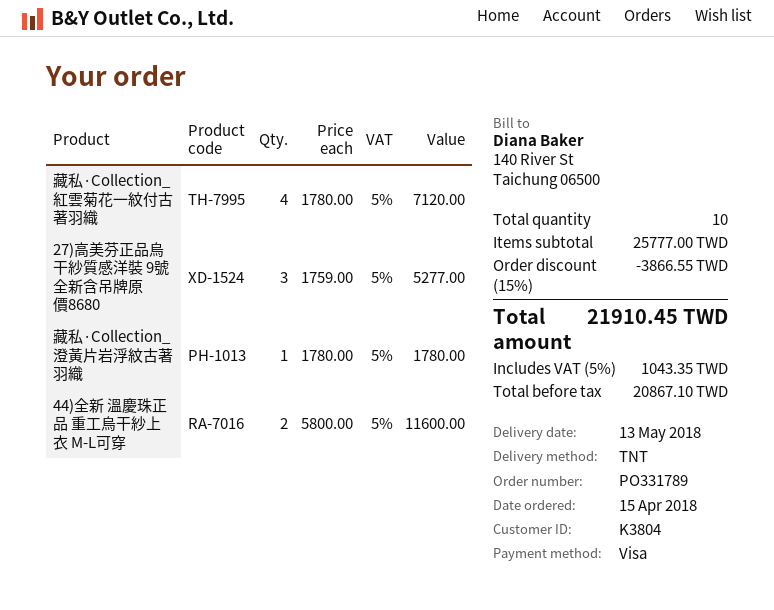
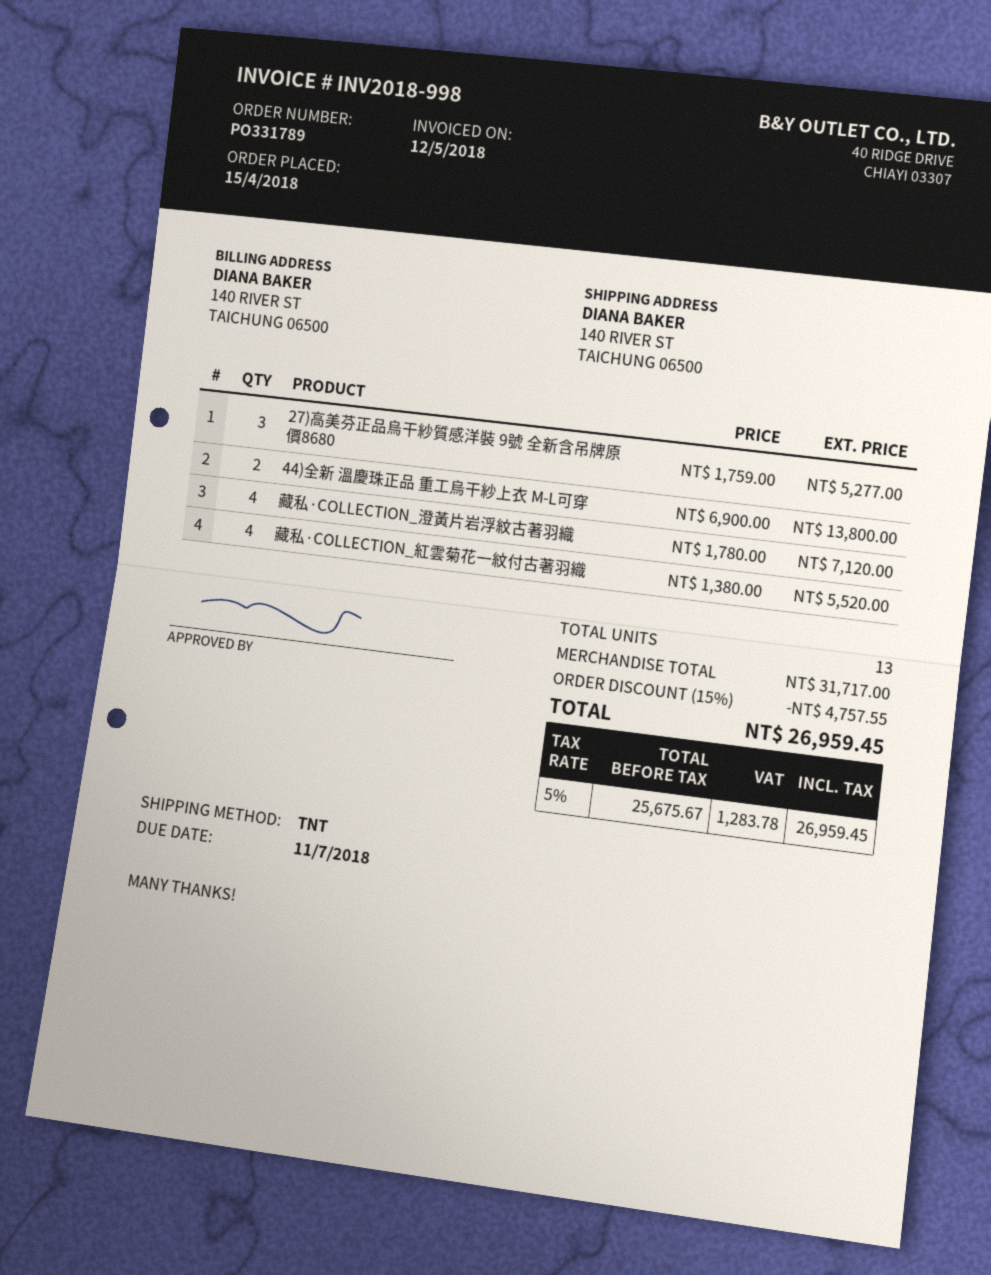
藏私·Collection_紅雲菊花一紋付古著羽織: 4 x 1780.00 = 7120.00 -> 4 x 1380.00 = 5520.00
藏私·Collection_澄黃片岩浮紋古著羽織: 1 x 1780.00 = 1780.00 -> 4 x 1780.00 = 7120.00
44)全新 溫慶珠正品 重工烏干紗上衣 M-L可穿: 2 x 5800.00 = 11600.00 -> 2 x 6900.00 = 13800.00
total quantity: 10 -> 13
subtotal: 25777.00 -> 31717.00
discount: 15% = 3866.55 -> 15% = 4757.55
net: 20867.10 -> 25675.67
tax: 5% = 1043.35 -> 5% = 1283.78
total: 21910.45 -> 26959.45

